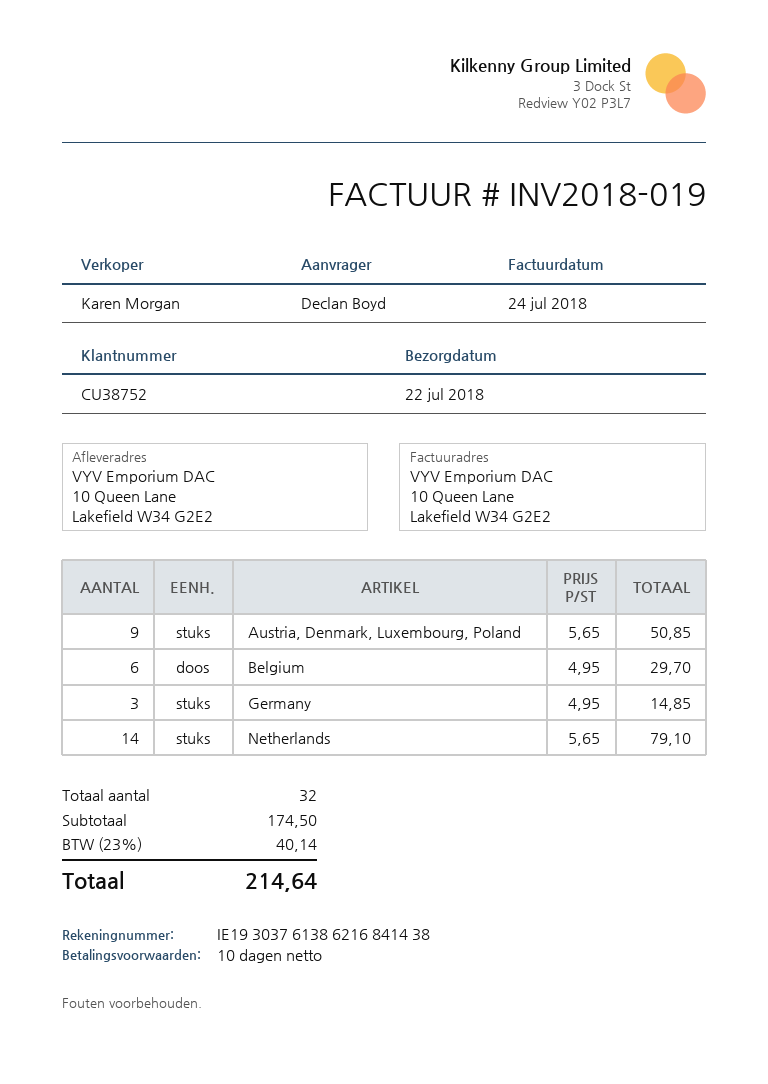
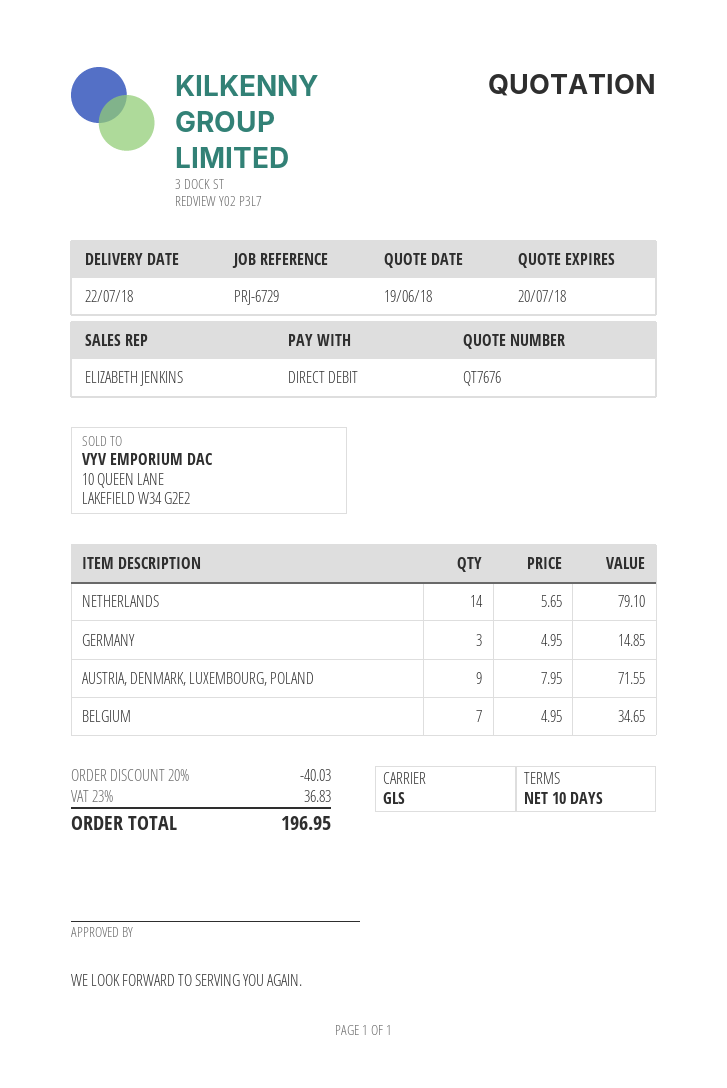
sales rep: Karen Morgan -> ELIZABETH JENKINS
Austria, Denmark, Luxembourg, Poland: 9 x 5.65 = 50.85 -> 9 x 7.95 = 71.55
Belgium: 6 x 4.95 = 29.70 -> 7 x 4.95 = 34.65
discount: none -> 20% = 40.03
tax: 23% = 40.14 -> 23% = 36.83
total: 214.64 -> 196.95

